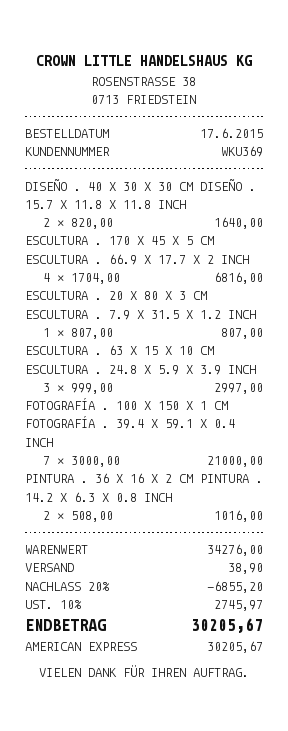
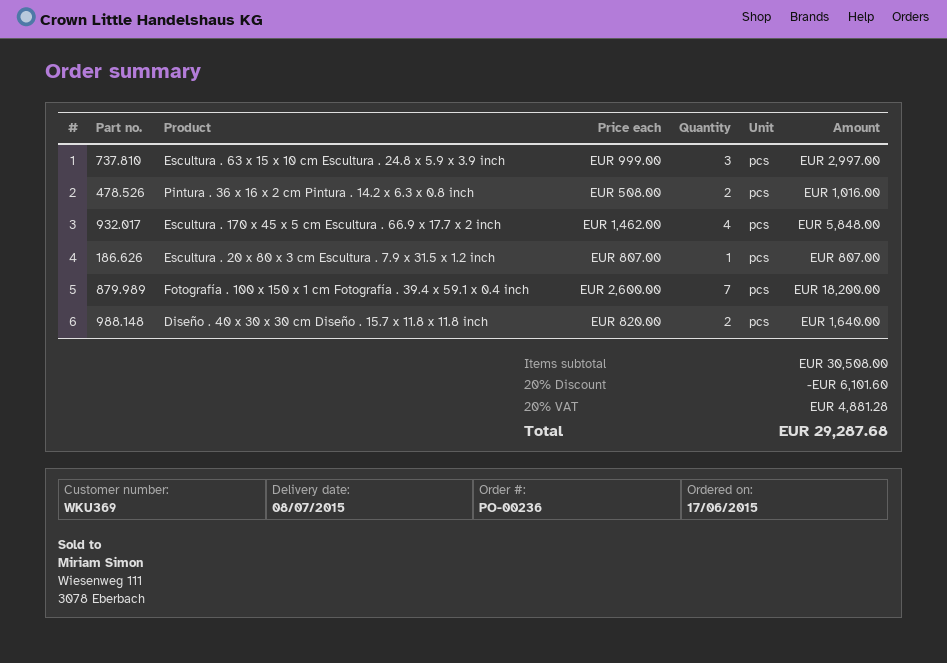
ESCULTURA . 170 X 45 X 5 CM ESCULTURA . 66.9 X 17.7 X 2 INCH: 4 x 1704.00 = 6816.00 -> 4 x 1462.00 = 5848.00
FOTOGRAFÍA . 100 X 150 X 1 CM FOTOGRAFÍA . 39.4 X 59.1 X 0.4 INCH: 7 x 3000.00 = 21000.00 -> 7 x 2600.00 = 18200.00
subtotal: 34276.00 -> 30508.00
discount: 20% = 6855.20 -> 20% = 6101.60
shipping: 38.90 -> none
tax: 10% = 2745.97 -> 20% = 4881.28
total: 30205.67 -> 29287.68

